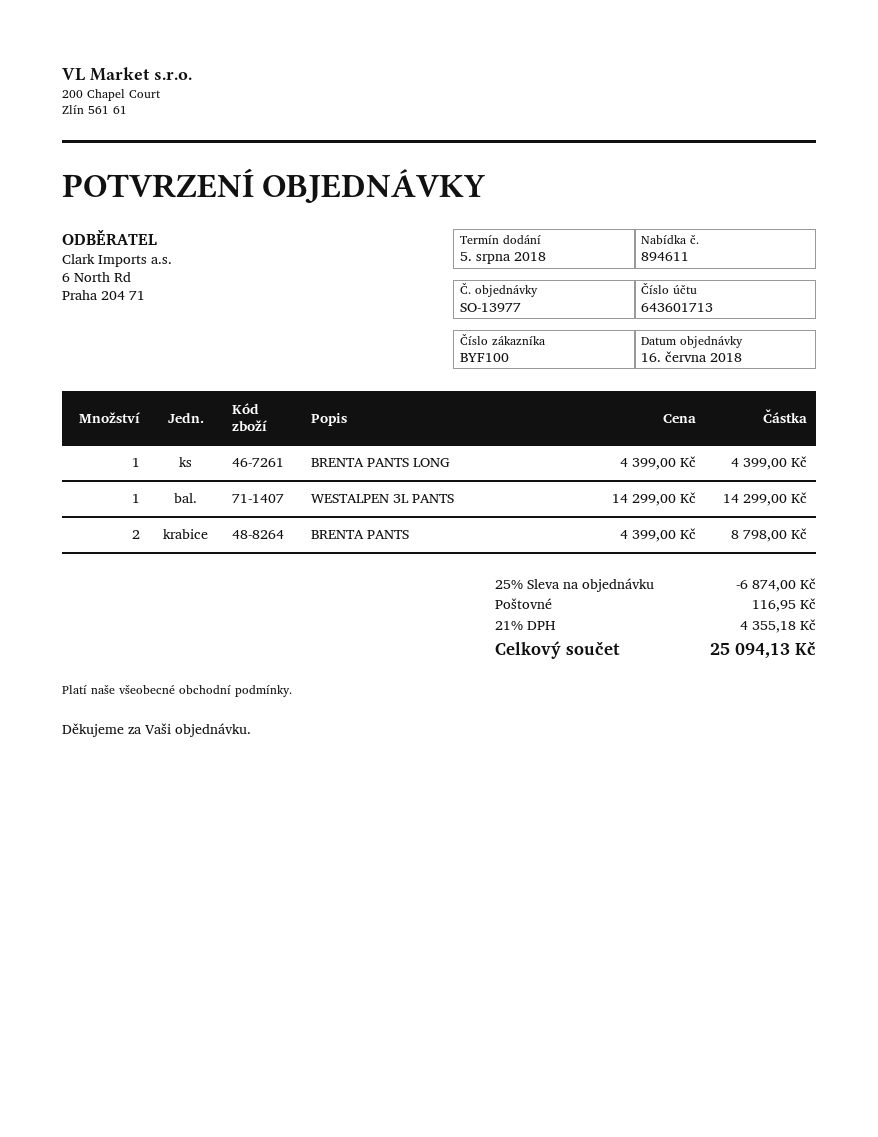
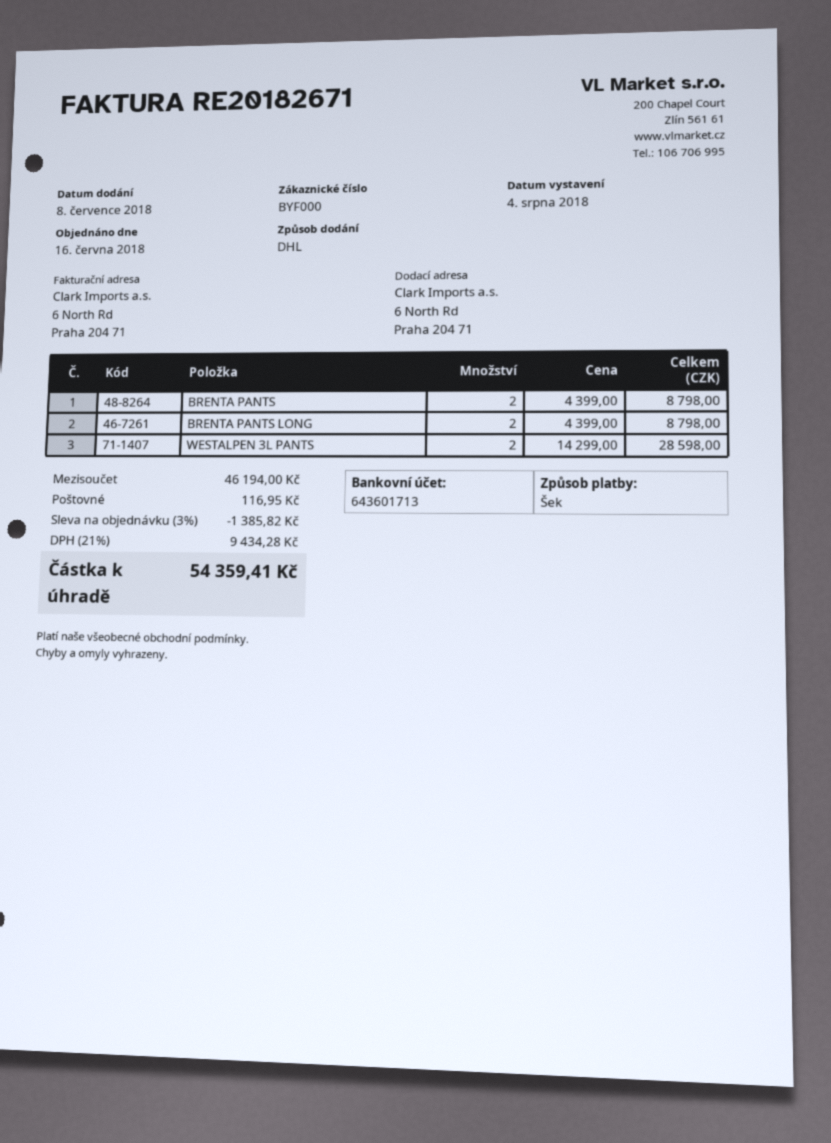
delivery date: 2018-08-05 -> 2018-07-08
customer number: BYF100 -> BYF000
BRENTA PANTS LONG: 1 x 4399.00 = 4399.00 -> 2 x 4399.00 = 8798.00
WESTALPEN 3L PANTS: 1 x 14299.00 = 14299.00 -> 2 x 14299.00 = 28598.00
discount: 25% = 6874.00 -> 3% = 1385.82
tax: 21% = 4355.18 -> 21% = 9434.28
total: 25094.13 -> 54359.41

